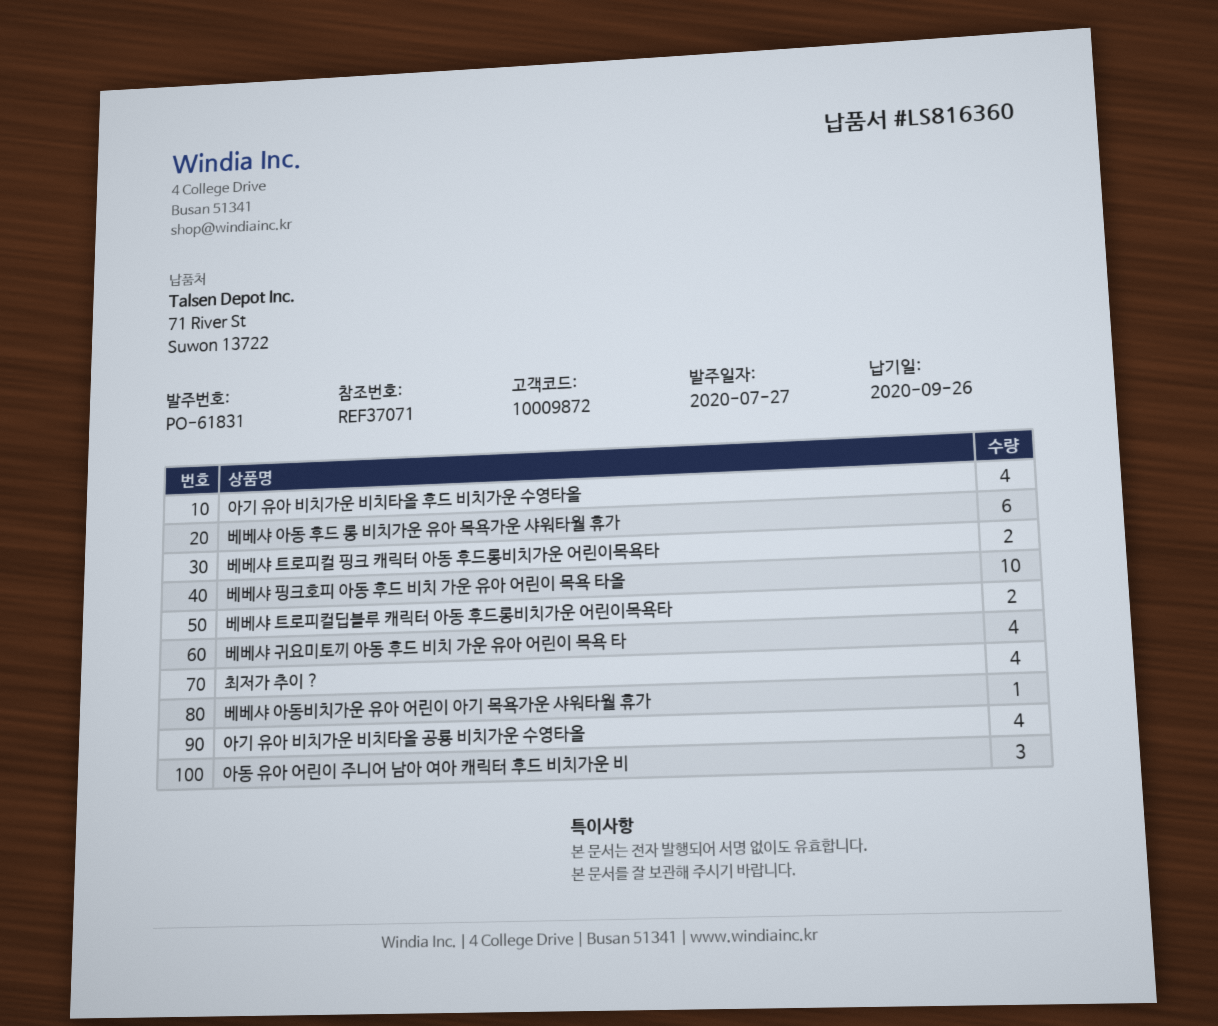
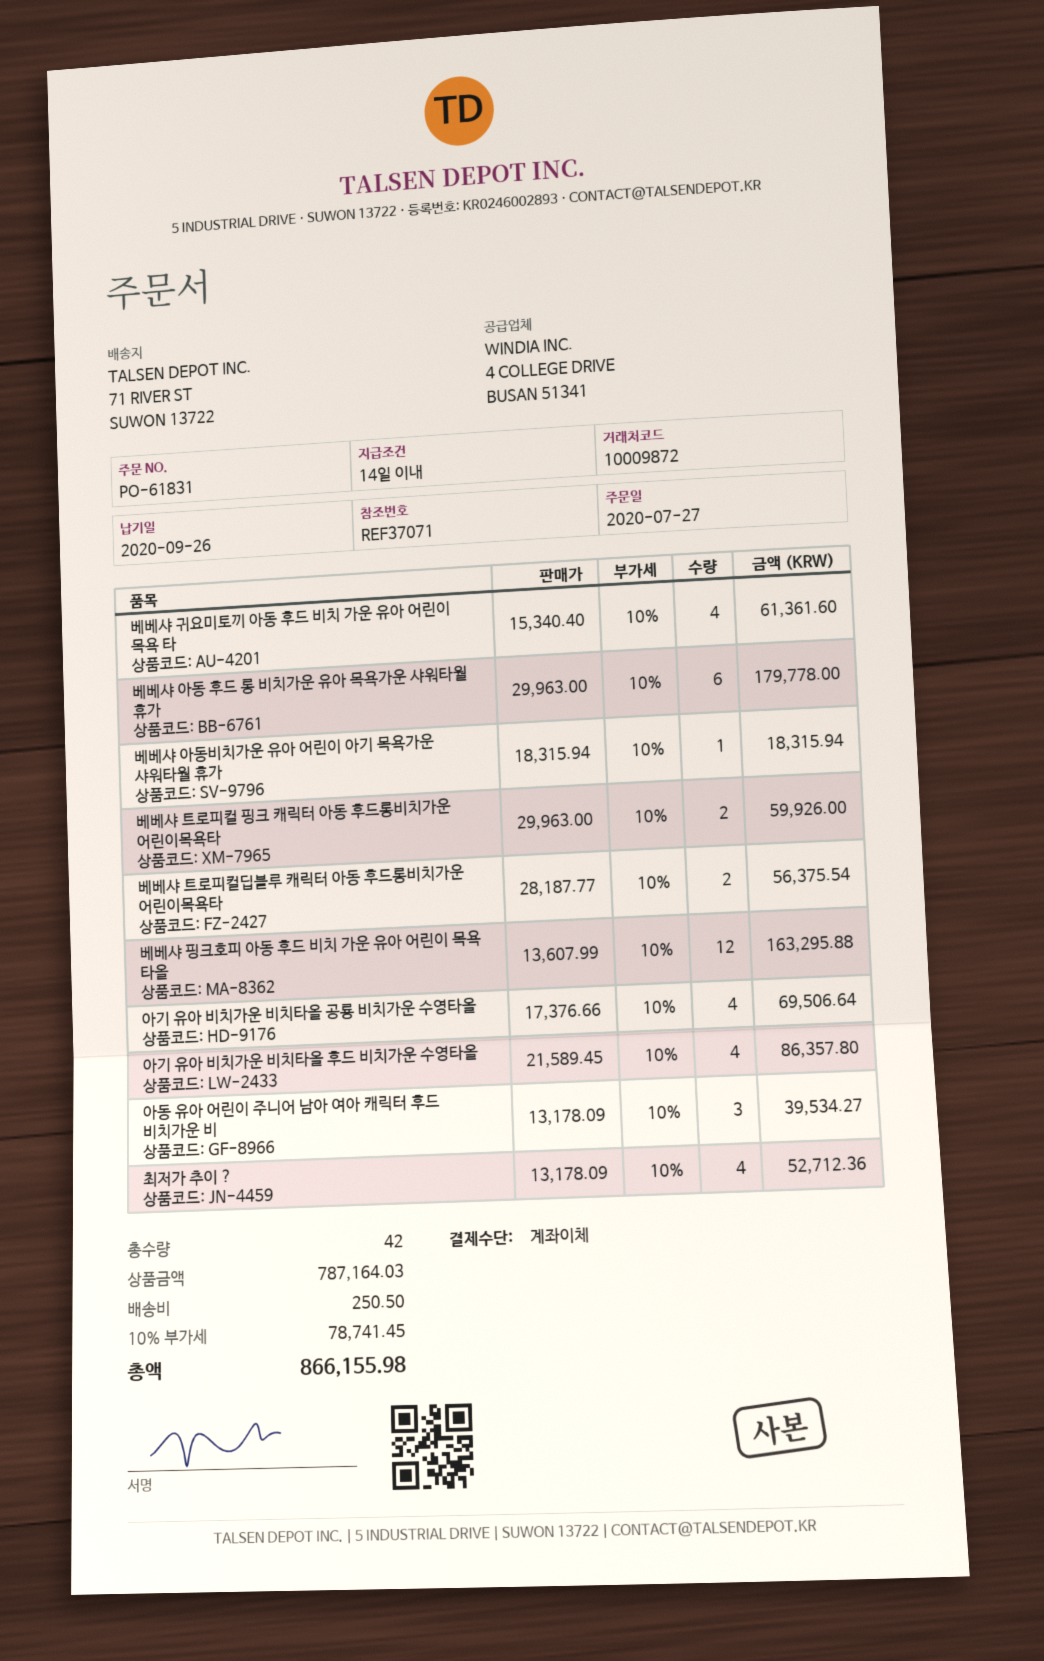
베베샤 핑크호피 아동 후드 비치 가운 유아 어린이 목욕 타올: 10 -> 12

